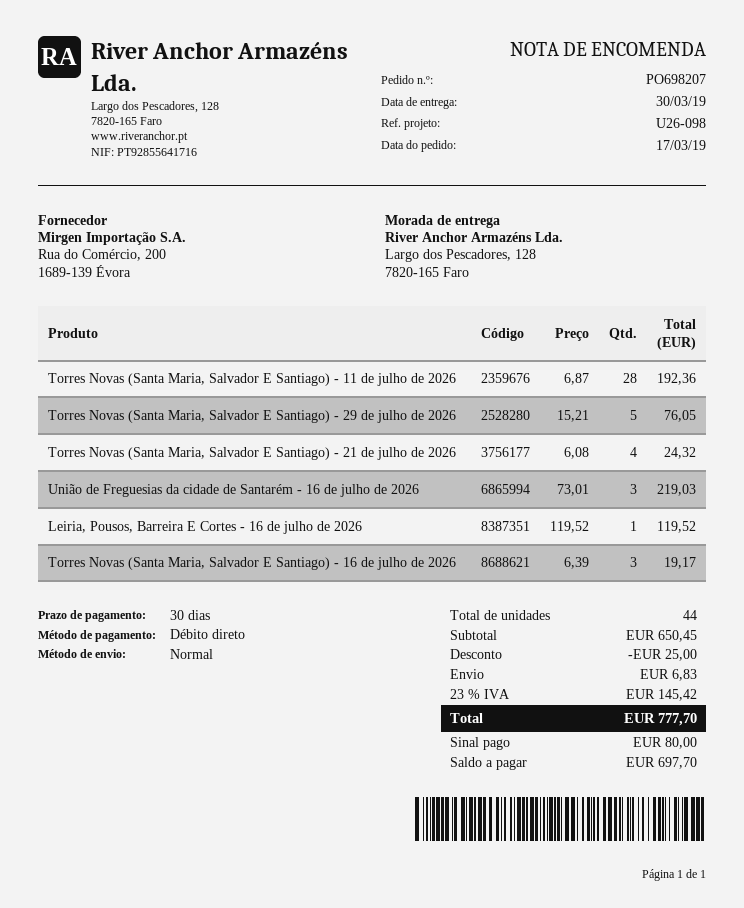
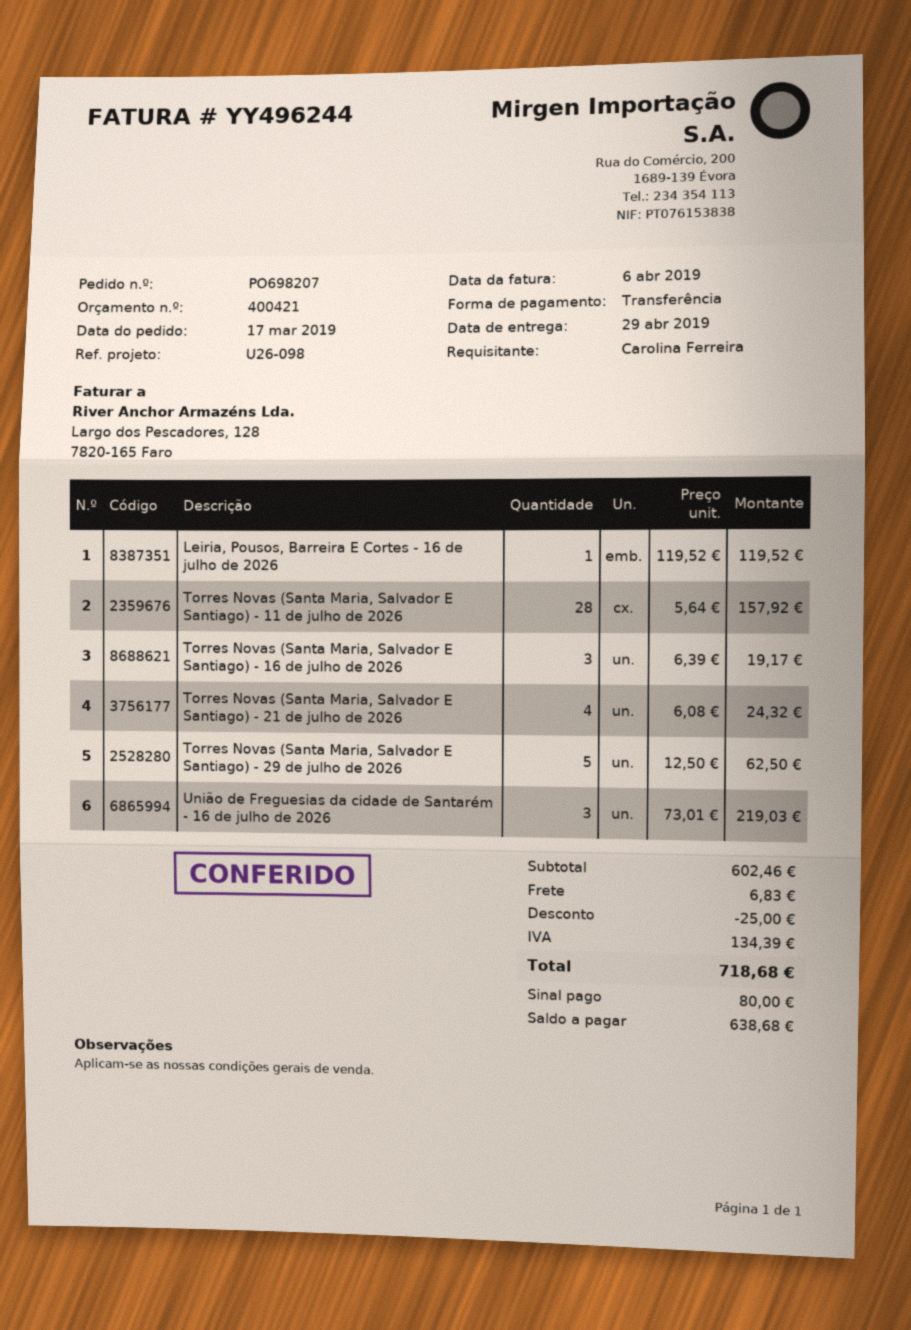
delivery date: 2019-03-30 -> 2019-04-29
payment method: direct debit -> bank transfer
Torres Novas (Santa Maria, Salvador E Santiago) - 11 de julho de 2026: 28 x 6.87 = 192.36 -> 28 x 5.64 = 157.92
Torres Novas (Santa Maria, Salvador E Santiago) - 29 de julho de 2026: 5 x 15.21 = 76.05 -> 5 x 12.50 = 62.50
subtotal: 650.45 -> 602.46
tax: 145.42 -> 134.39
total: 777.70 -> 718.68
balance: 697.70 -> 638.68

